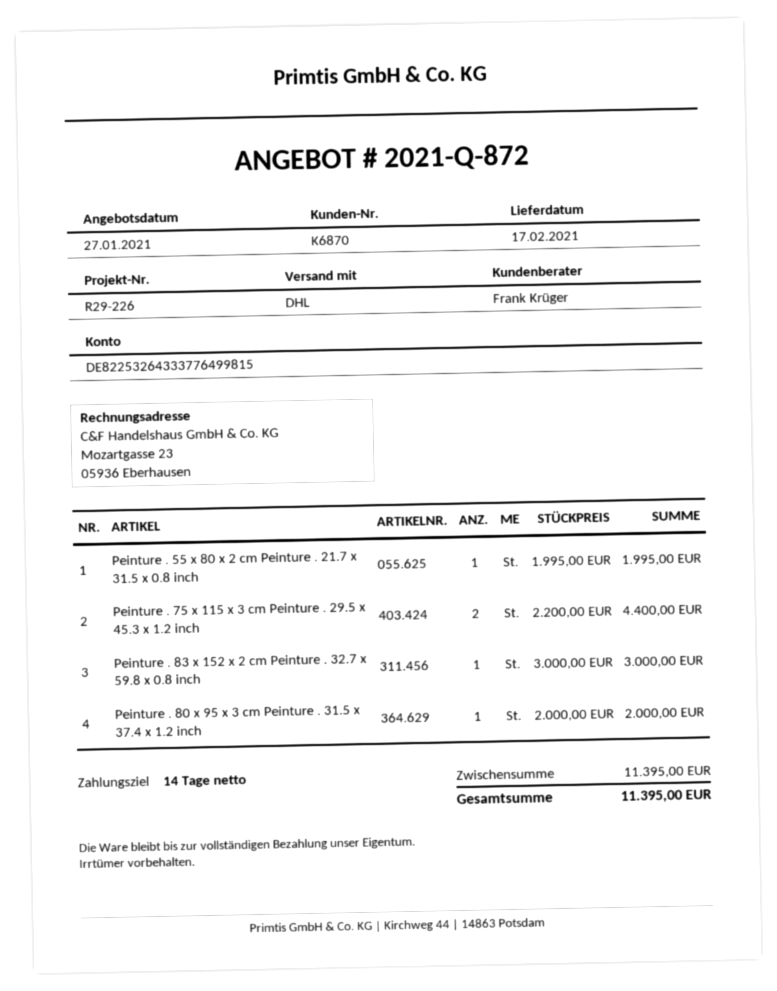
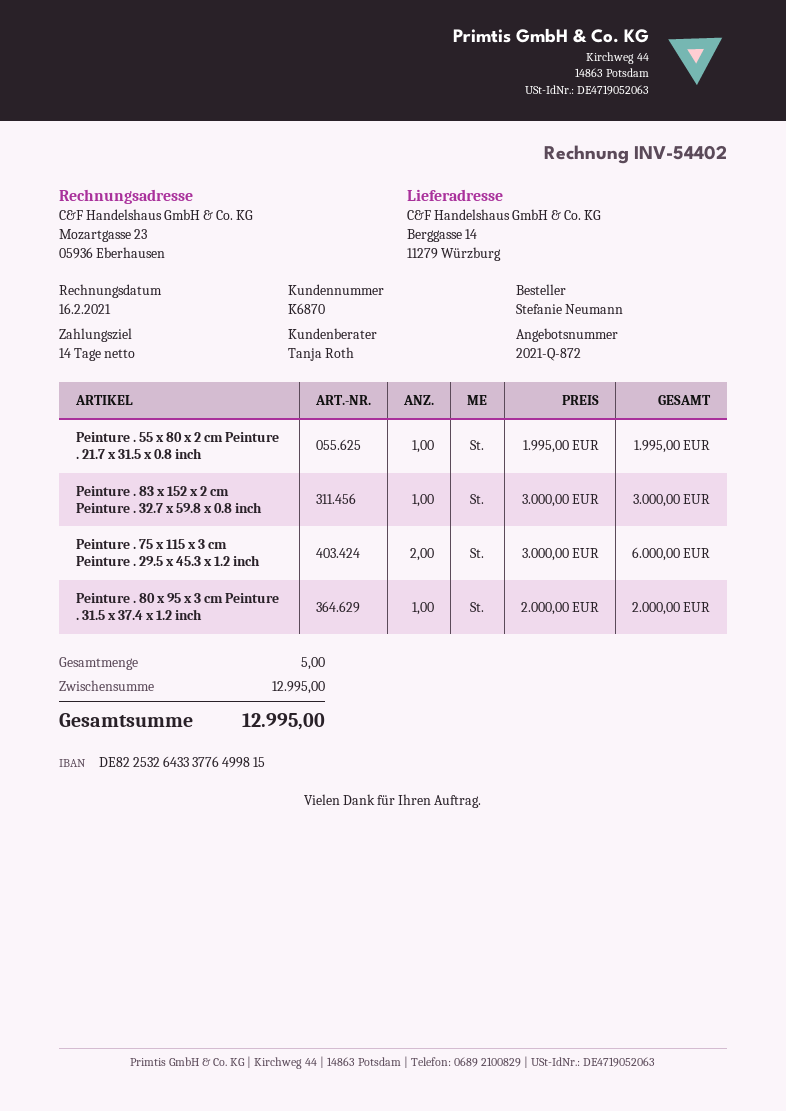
sales rep: Frank Krüger -> Tanja Roth
Peinture . 75 x 115 x 3 cm Peinture . 29.5 x 45.3 x 1.2 inch: 2 x 2200.00 = 4400.00 -> 2 x 3000.00 = 6000.00
subtotal: 11395.00 -> 12995.00
total: 11395.00 -> 12995.00

